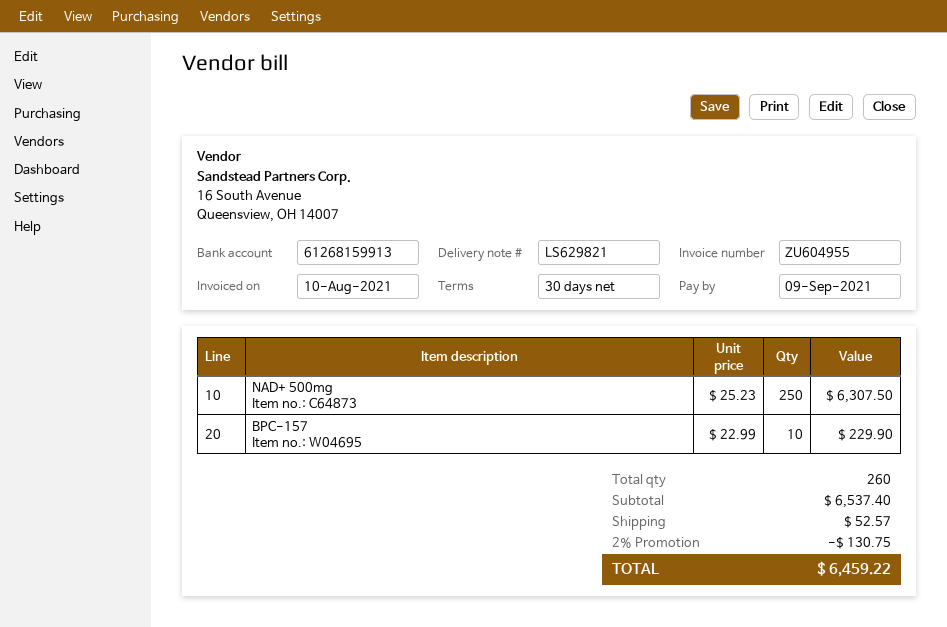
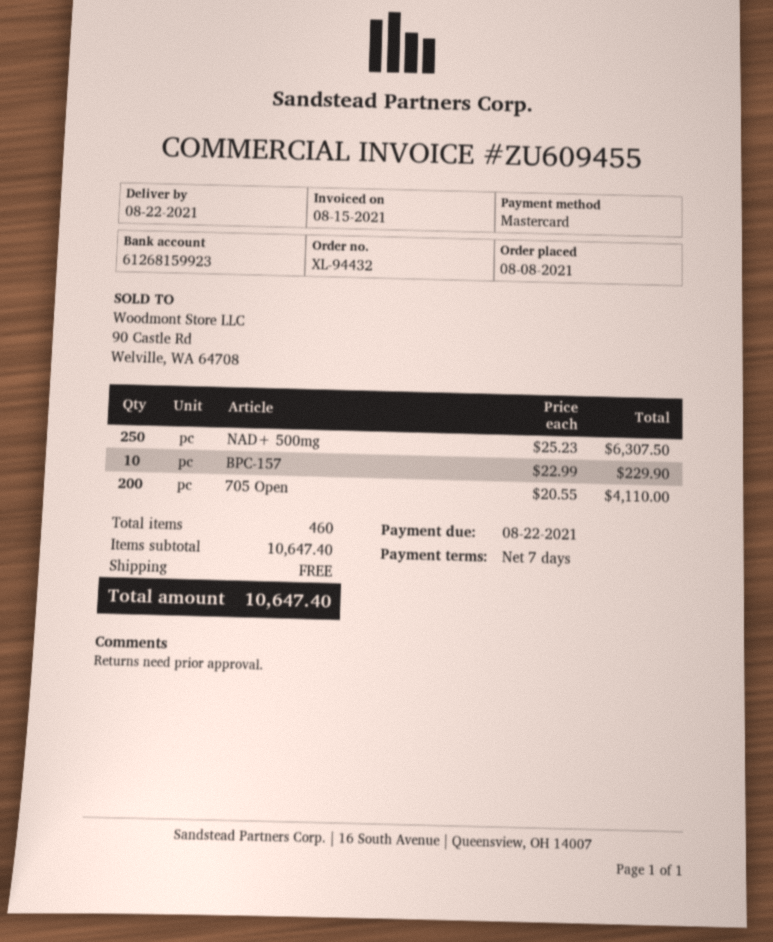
invoice number: ZU604955 -> ZU609455
invoice date: 2021-08-10 -> 2021-08-15
payment terms: 30 days -> 7 days
due date: 2021-09-09 -> 2021-08-22
bank account: 61268159913 -> 61268159923
705 Open: none -> 200 x 20.55 = 4110.00
total quantity: 260 -> 460
subtotal: 6537.40 -> 10647.40
discount: 2% = 130.75 -> none
shipping: 52.57 -> 0.00
total: 6459.22 -> 10647.40

